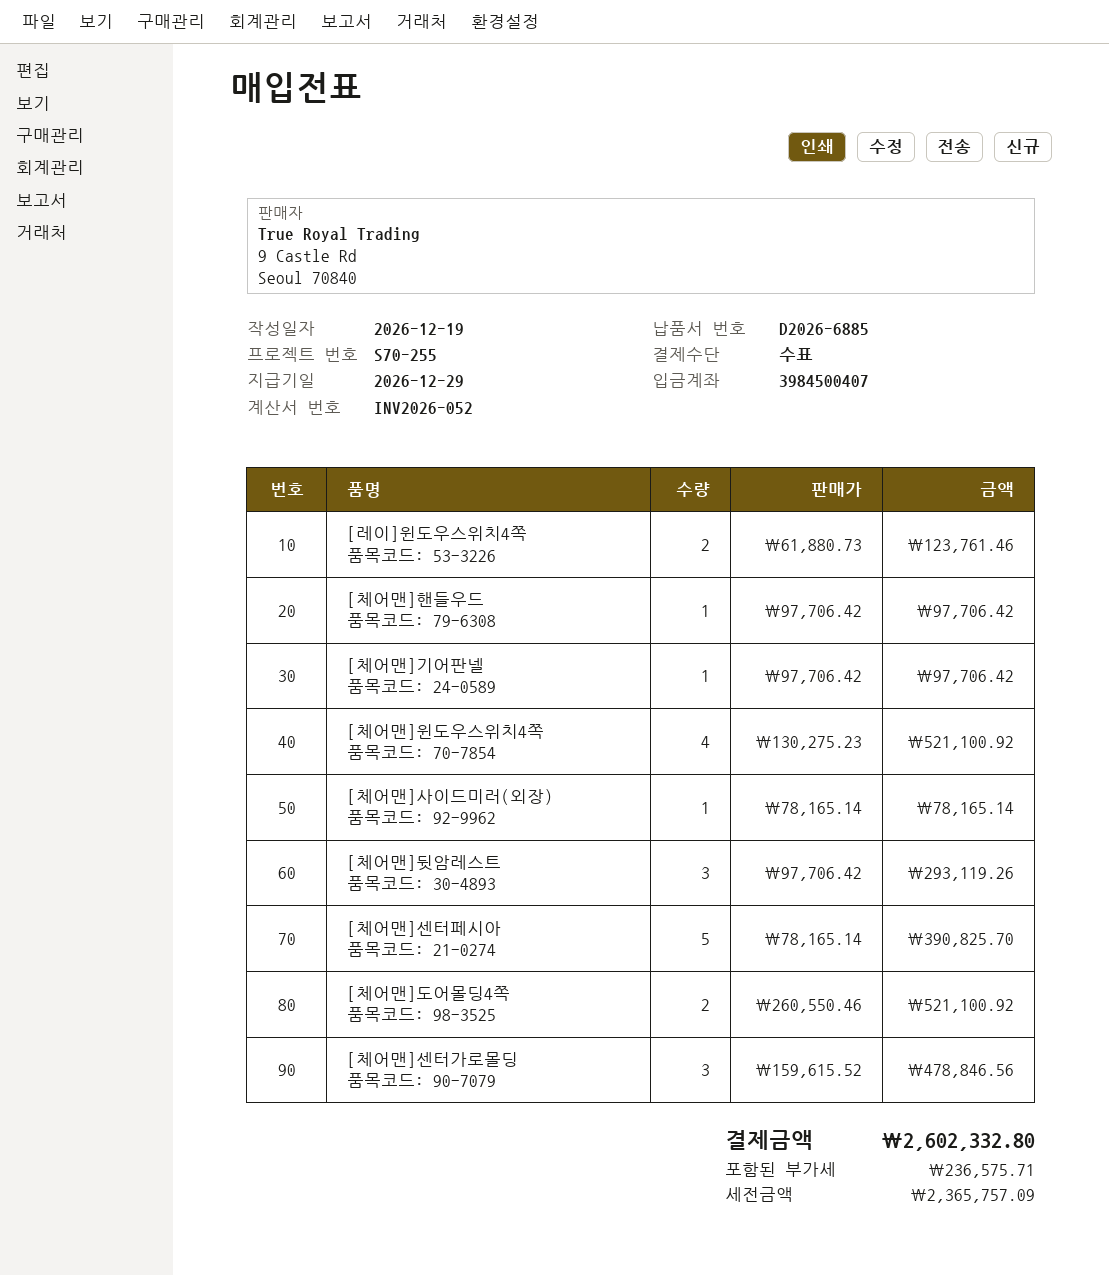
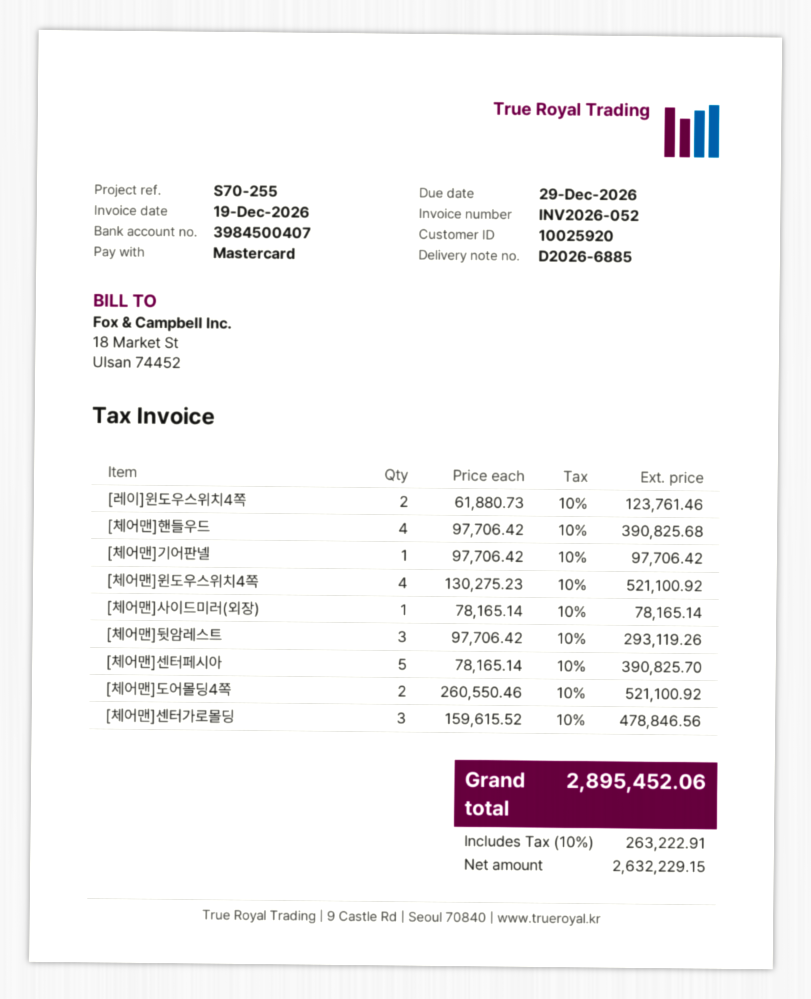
payment method: cheque -> Mastercard
[체어맨]핸들우드: 1 x 97706.42 = 97706.42 -> 4 x 97706.42 = 390825.68
net: 2365757.09 -> 2632229.15
tax: 236575.71 -> 263222.91
total: 2602332.80 -> 2895452.06

